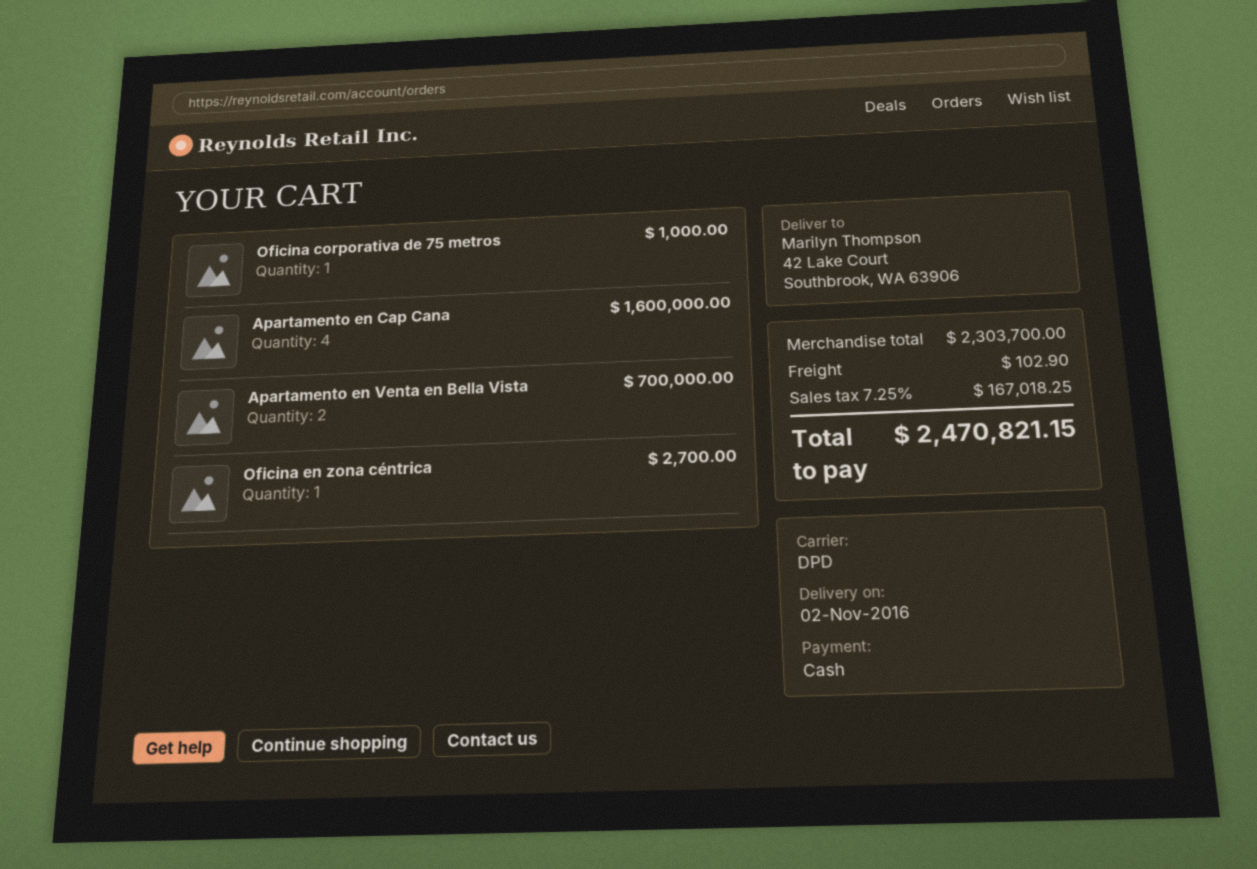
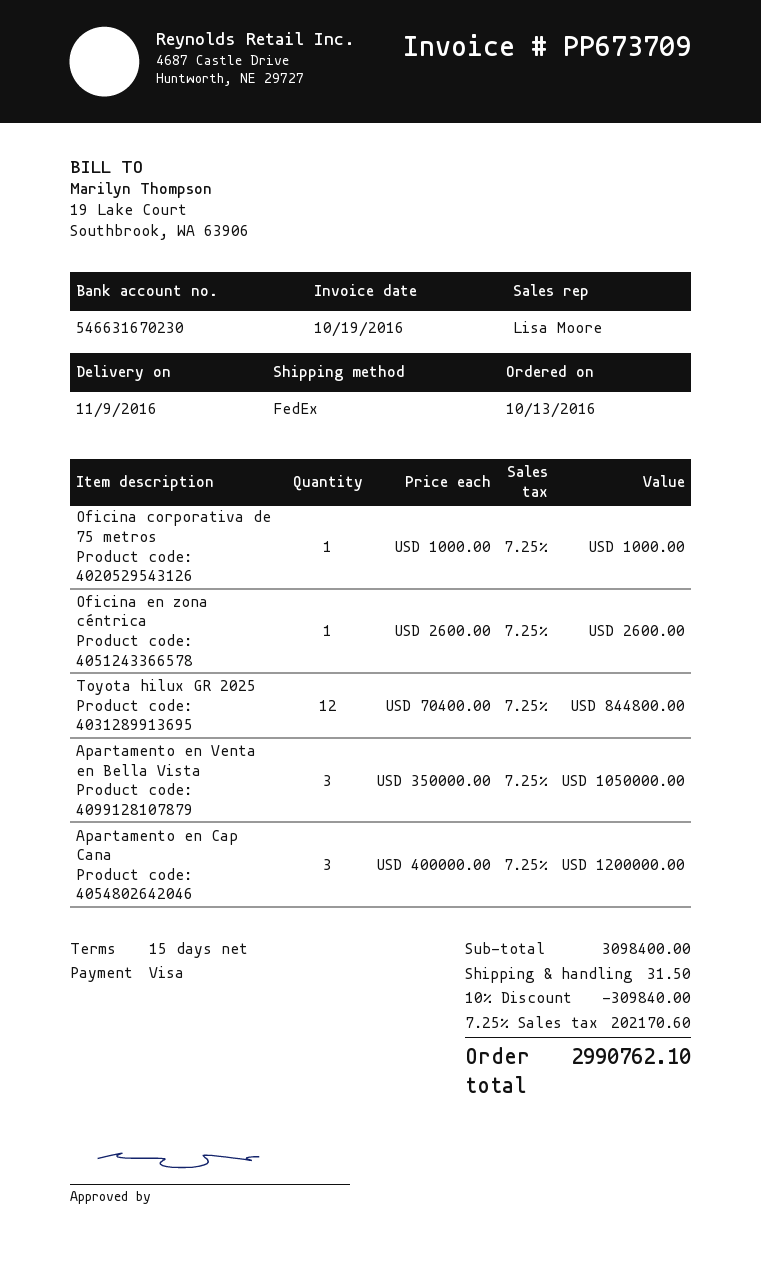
delivery date: 2016-11-02 -> 2016-11-09
payment method: cash -> Visa
shipping method: DPD -> FedEx
Apartamento en Cap Cana: 4 for 1600000.00 -> 3 for 1200000.00
Apartamento en Venta en Bella Vista: 2 for 700000.00 -> 3 for 1050000.00
Oficina en zona céntrica: 1 for 2700.00 -> 1 for 2600.00
Toyota hilux GR 2025: none -> 12 for 844800.00
subtotal: 2303700.00 -> 3098400.00
discount: none -> 10% = 309840.00
shipping: 102.90 -> 31.50
tax: 7.25% = 167018.25 -> 7.25% = 202170.60
total: 2470821.15 -> 2990762.10

